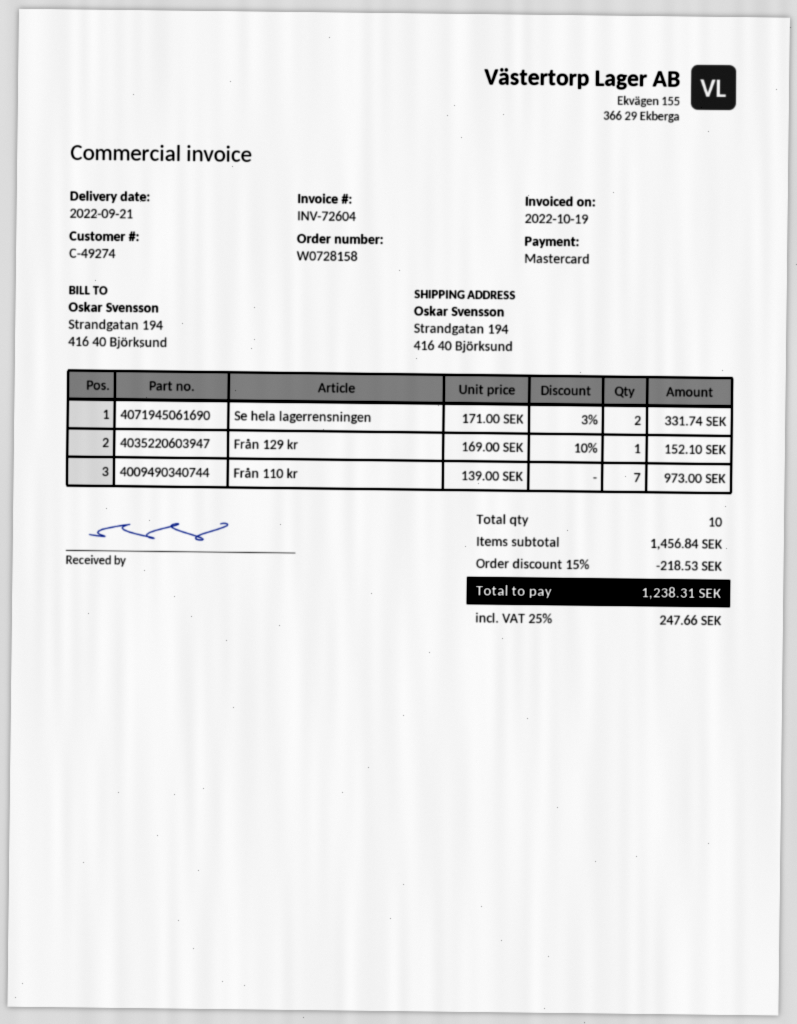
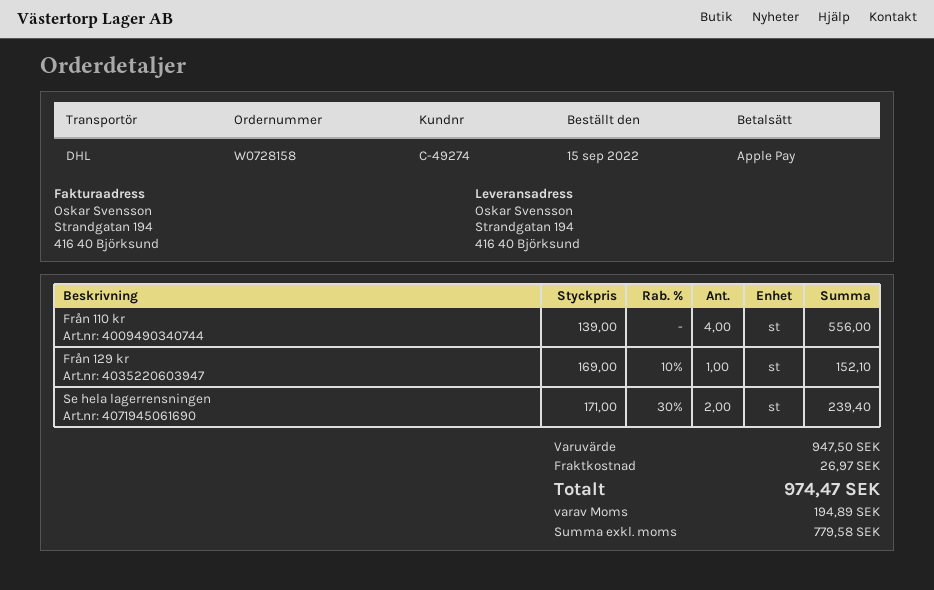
payment method: Mastercard -> Apple Pay
Se hela lagerrensningen: 2 x 171.00 - 3% = 331.74 -> 2 x 171.00 - 30% = 239.40
Från 110 kr: 7 x 139.00 = 973.00 -> 4 x 139.00 = 556.00
subtotal: 1456.84 -> 947.50
discount: 15% = 218.53 -> none
shipping: none -> 26.97
tax: 247.66 -> 194.89
total: 1238.31 -> 974.47

